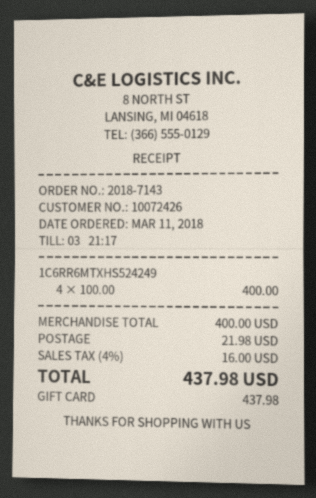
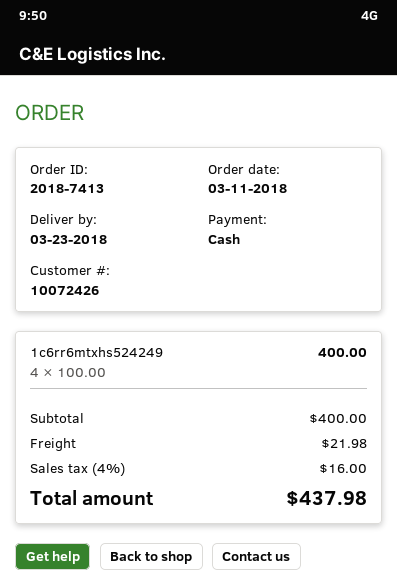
order number: 2018-7143 -> 2018-7413
payment method: gift card -> cash

